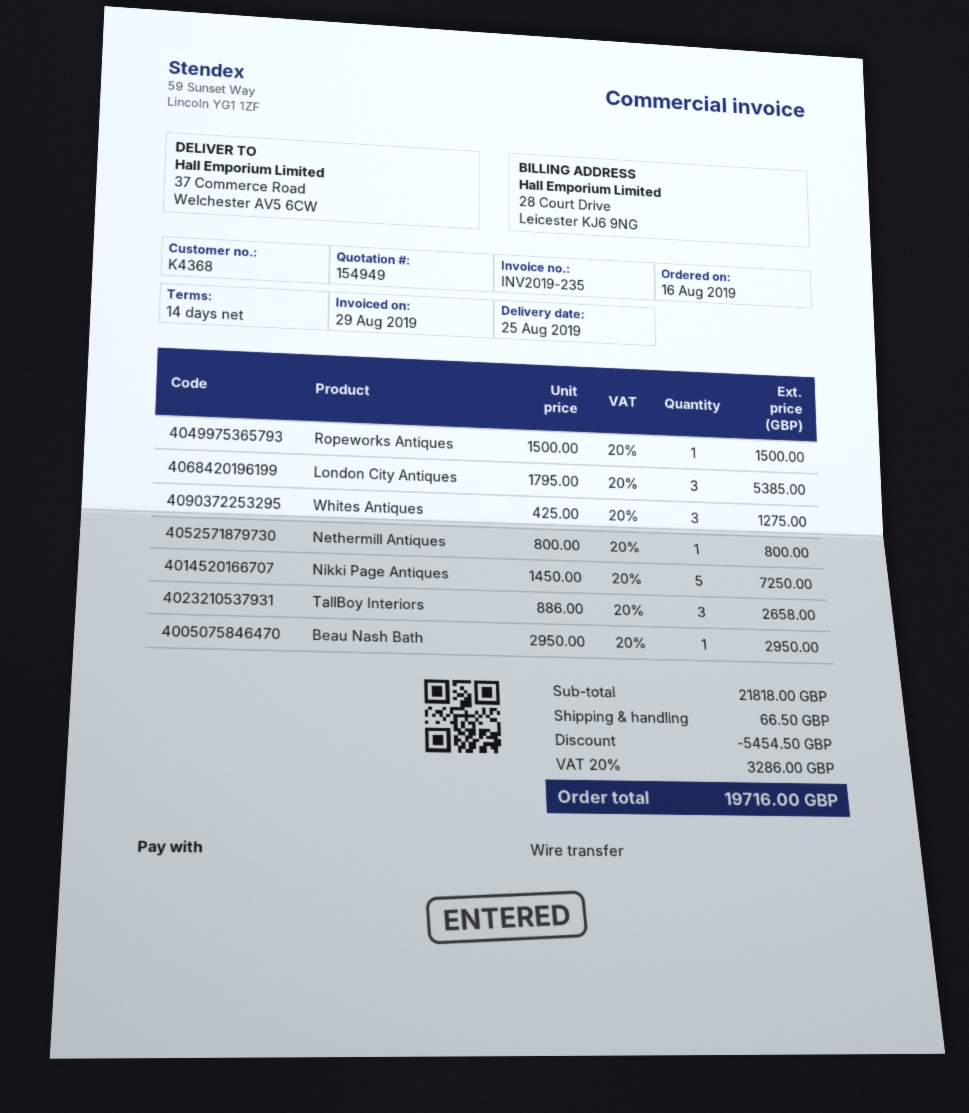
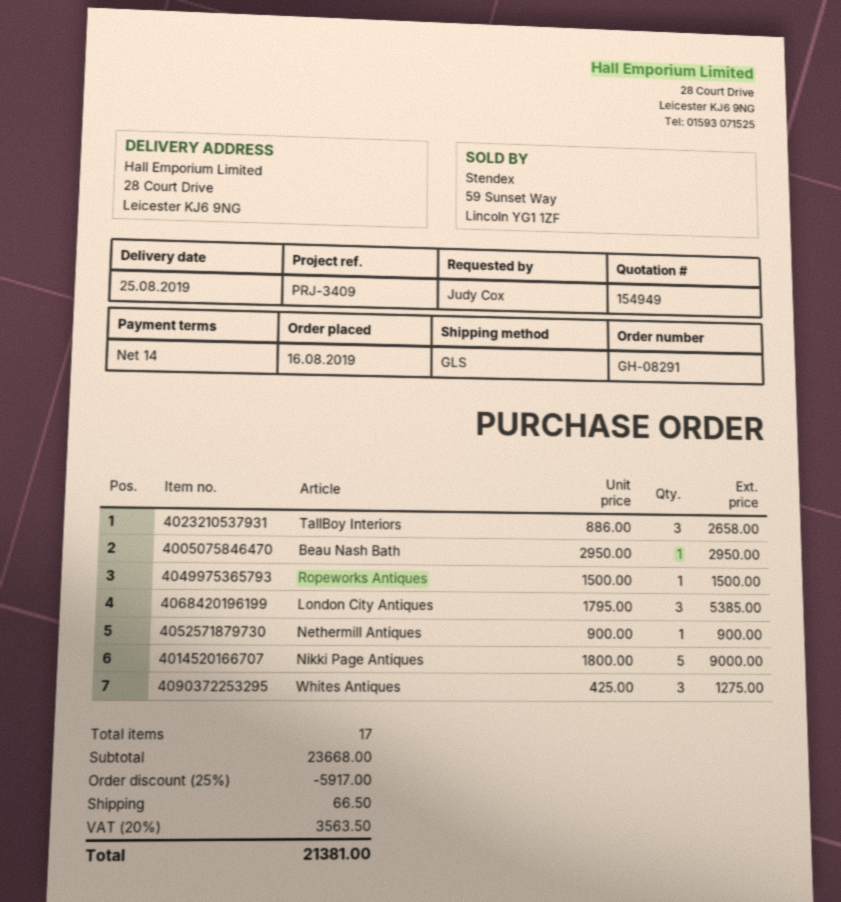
ship to: 37 Commerce Road, Welchester AV5 6CW -> 28 Court Drive, Leicester KJ6 9NG
Nethermill Antiques: 1 x 800.00 = 800.00 -> 1 x 900.00 = 900.00
Nikki Page Antiques: 5 x 1450.00 = 7250.00 -> 5 x 1800.00 = 9000.00
subtotal: 21818.00 -> 23668.00
discount: 5454.50 -> 5917.00
tax: 20% = 3286.00 -> 20% = 3563.50
total: 19716.00 -> 21381.00

